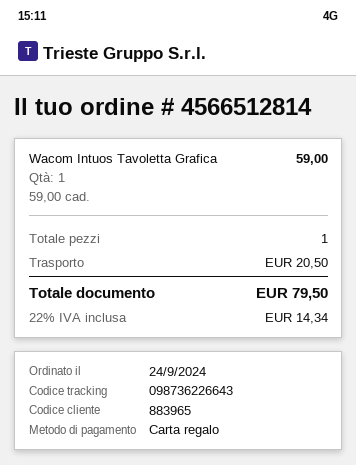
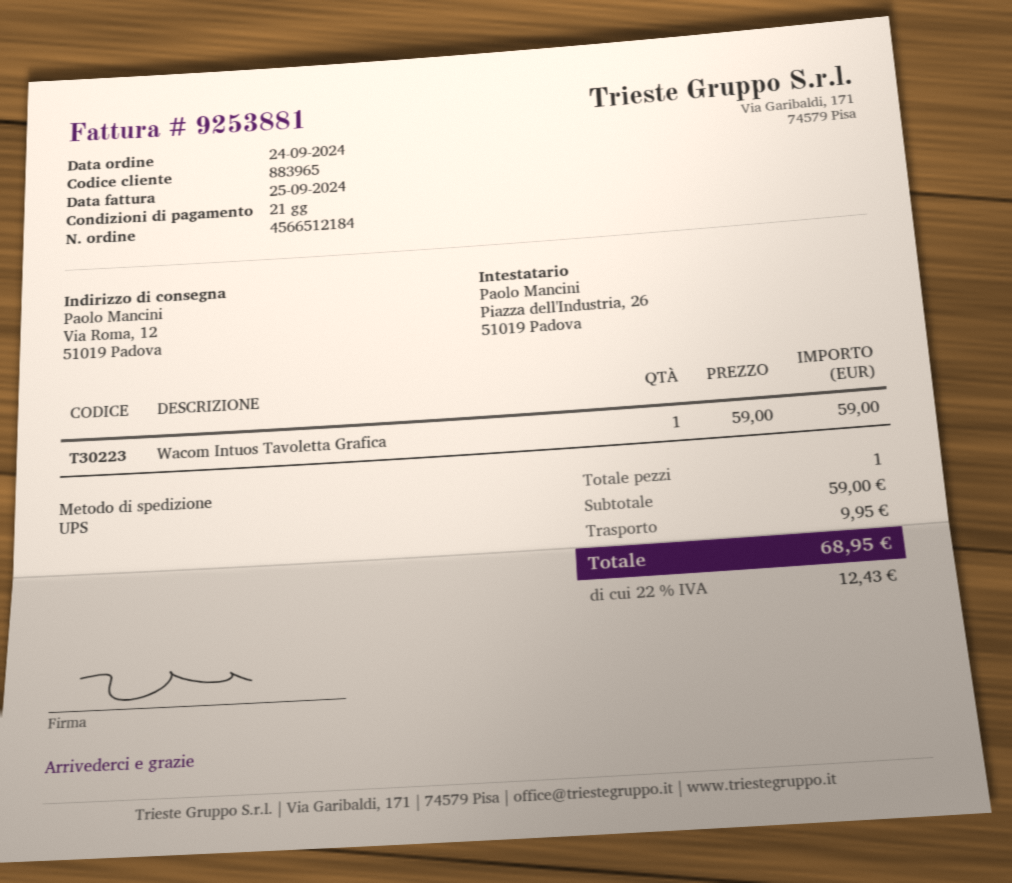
order number: 4566512814 -> 4566512184
shipping: 20.50 -> 9.95
tax: 22% = 14.34 -> 22% = 12.43
total: 79.50 -> 68.95

